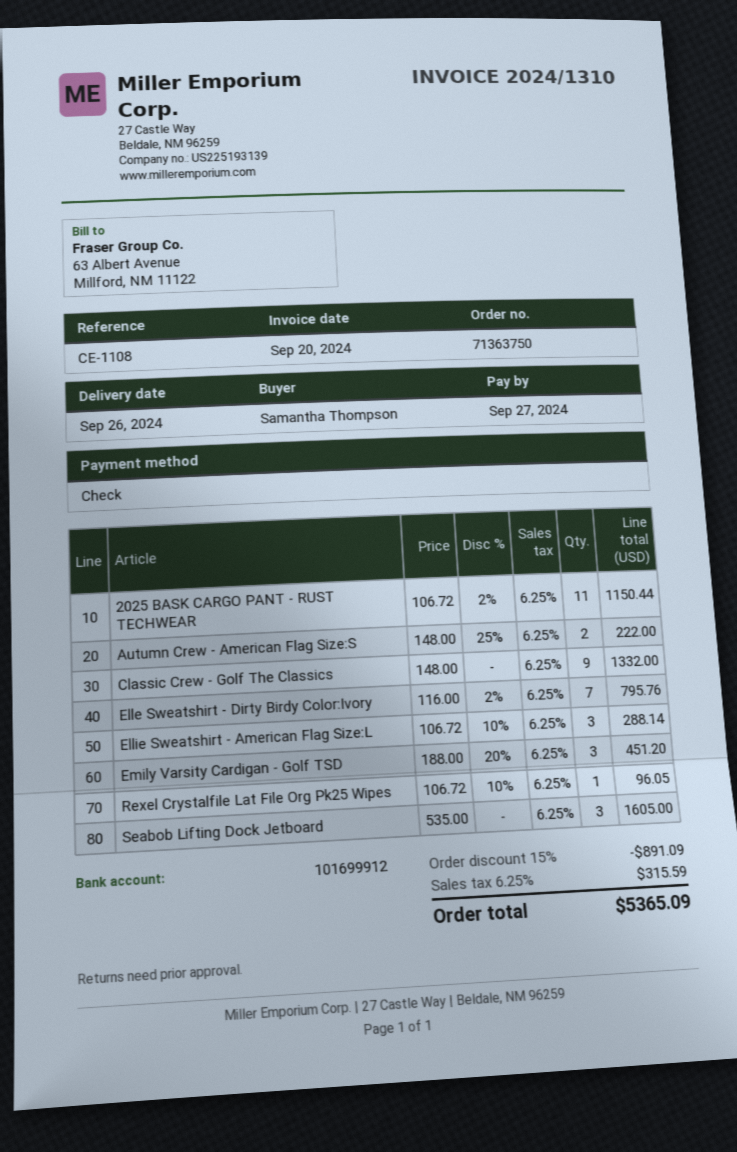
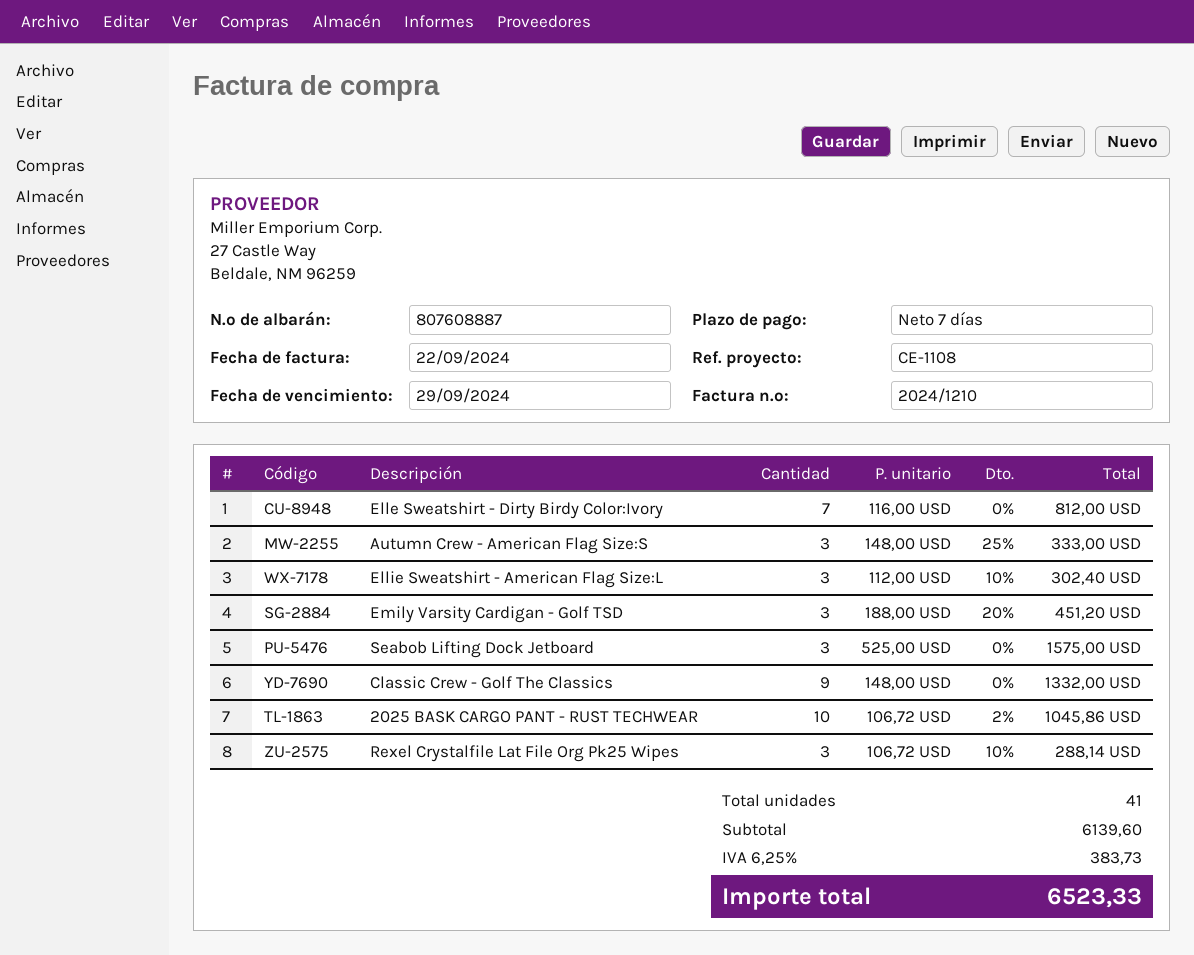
invoice number: 2024/1310 -> 2024/1210
invoice date: 2024-09-20 -> 2024-09-22
due date: 2024-09-27 -> 2024-09-29
2025 BASK CARGO PANT - RUST TECHWEAR: 11 x 106.72 - 2% = 1150.44 -> 10 x 106.72 - 2% = 1045.86
Autumn Crew - American Flag Size:S: 2 x 148.00 - 25% = 222.00 -> 3 x 148.00 - 25% = 333.00
Elle Sweatshirt - Dirty Birdy Color:Ivory: 7 x 116.00 - 2% = 795.76 -> 7 x 116.00 = 812.00
Ellie Sweatshirt - American Flag Size:L: 3 x 106.72 - 10% = 288.14 -> 3 x 112.00 - 10% = 302.40
Rexel Crystalfile Lat File Org Pk25 Wipes: 1 x 106.72 - 10% = 96.05 -> 3 x 106.72 - 10% = 288.14
Seabob Lifting Dock Jetboard: 3 x 535.00 = 1605.00 -> 3 x 525.00 = 1575.00
discount: 15% = 891.09 -> none
tax: 6.25% = 315.59 -> 6.25% = 383.73
total: 5365.09 -> 6523.33

